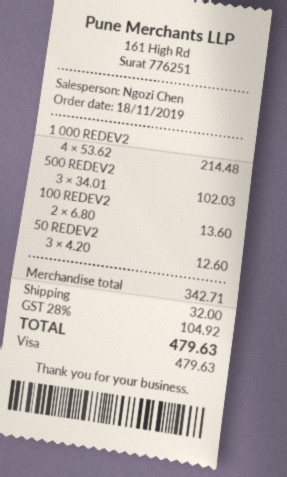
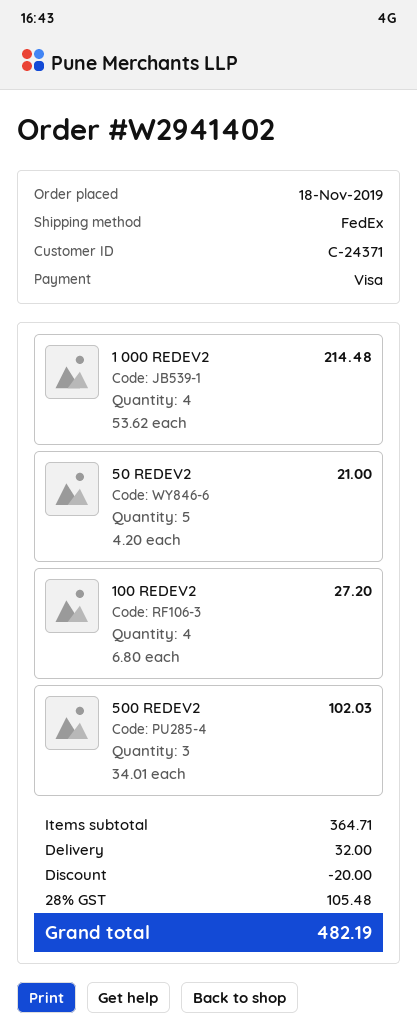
100 REDEV2: 2 x 6.80 = 13.60 -> 4 x 6.80 = 27.20
50 REDEV2: 3 x 4.20 = 12.60 -> 5 x 4.20 = 21.00
subtotal: 342.71 -> 364.71
discount: none -> 20.00
tax: 28% = 104.92 -> 28% = 105.48
total: 479.63 -> 482.19

